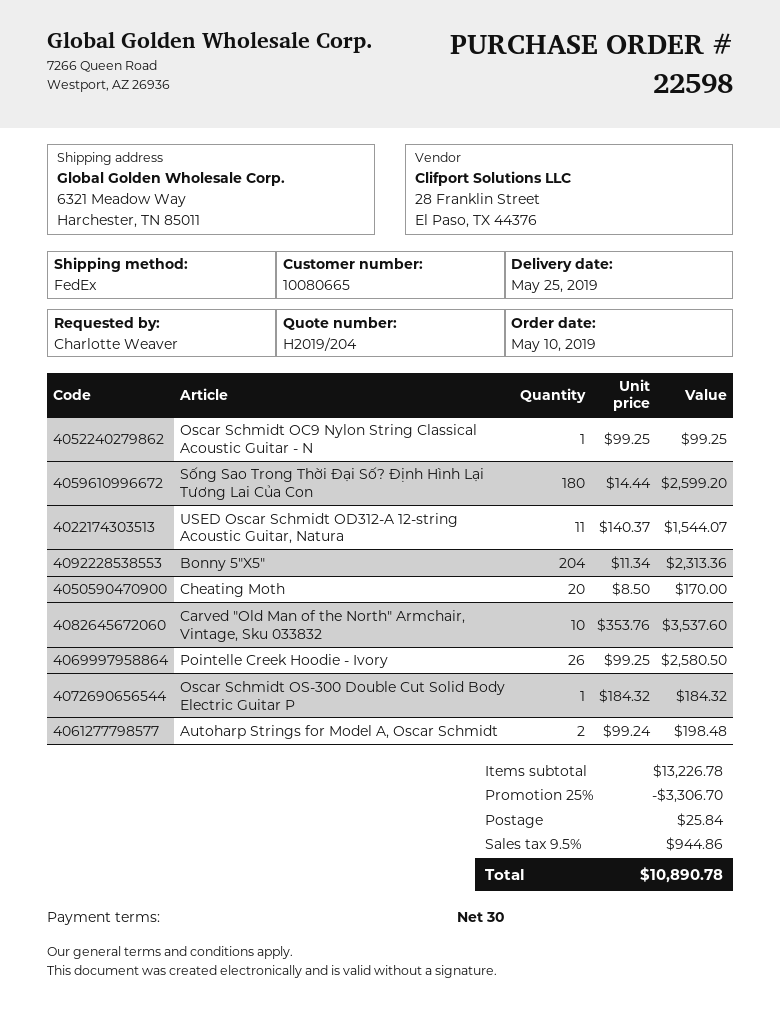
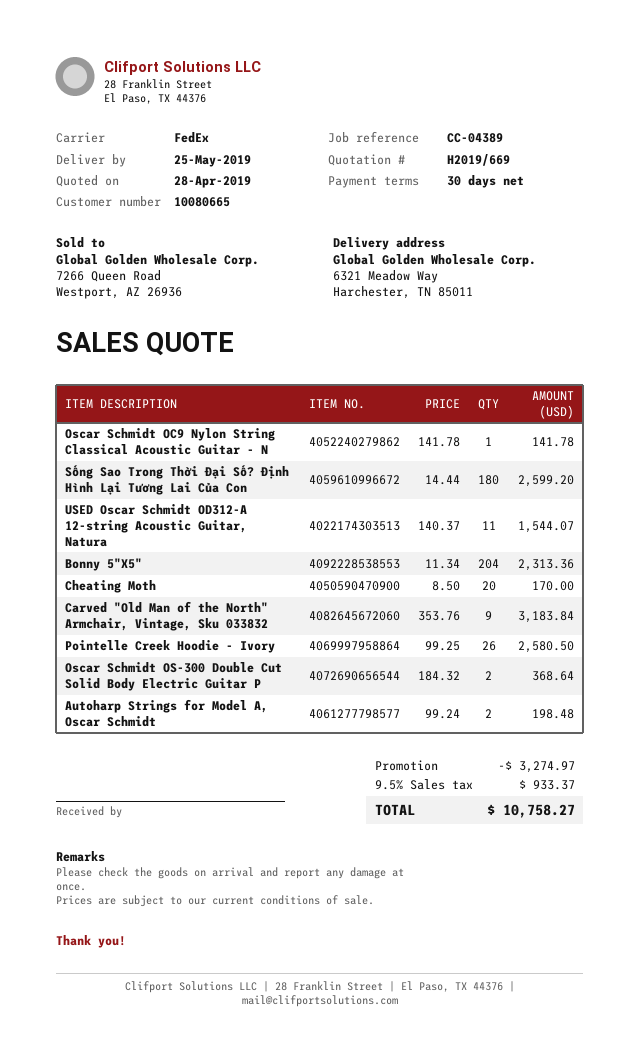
quote number: H2019/204 -> H2019/669
Oscar Schmidt OC9 Nylon String Classical Acoustic Guitar - N: 1 x 99.25 = 99.25 -> 1 x 141.78 = 141.78
Carved "Old Man of the North" Armchair, Vintage, Sku 033832: 10 x 353.76 = 3537.60 -> 9 x 353.76 = 3183.84
Oscar Schmidt OS-300 Double Cut Solid Body Electric Guitar P: 1 x 184.32 = 184.32 -> 2 x 184.32 = 368.64
discount: 3306.70 -> 3274.97
shipping: 25.84 -> none
tax: 9.5% = 944.86 -> 9.5% = 933.37
total: 10890.78 -> 10758.27

